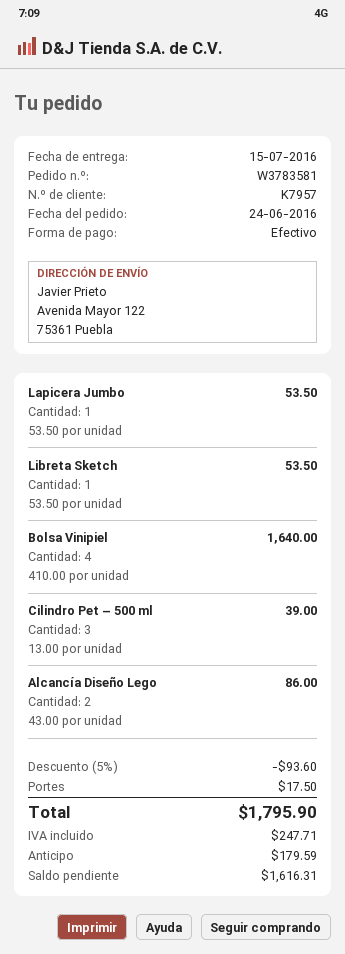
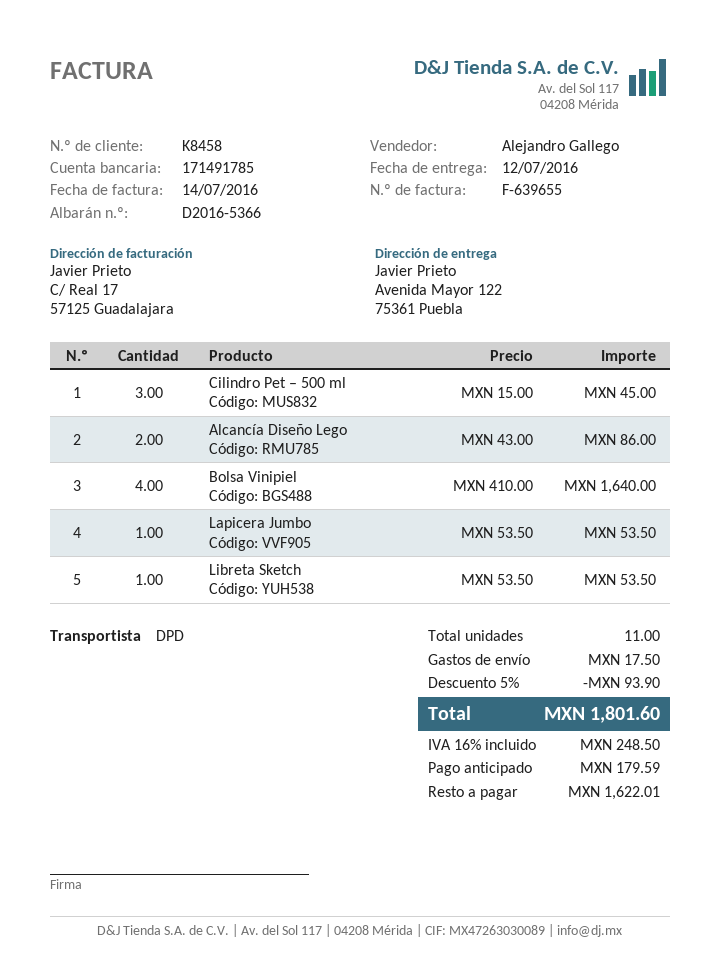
delivery date: 2016-07-15 -> 2016-07-12
customer number: K7957 -> K8458
Cilindro Pet – 500 ml: 3 x 13.00 = 39.00 -> 3 x 15.00 = 45.00
discount: 5% = 93.60 -> 5% = 93.90
tax: 247.71 -> 248.50
total: 1795.90 -> 1801.60
balance: 1616.31 -> 1622.01

